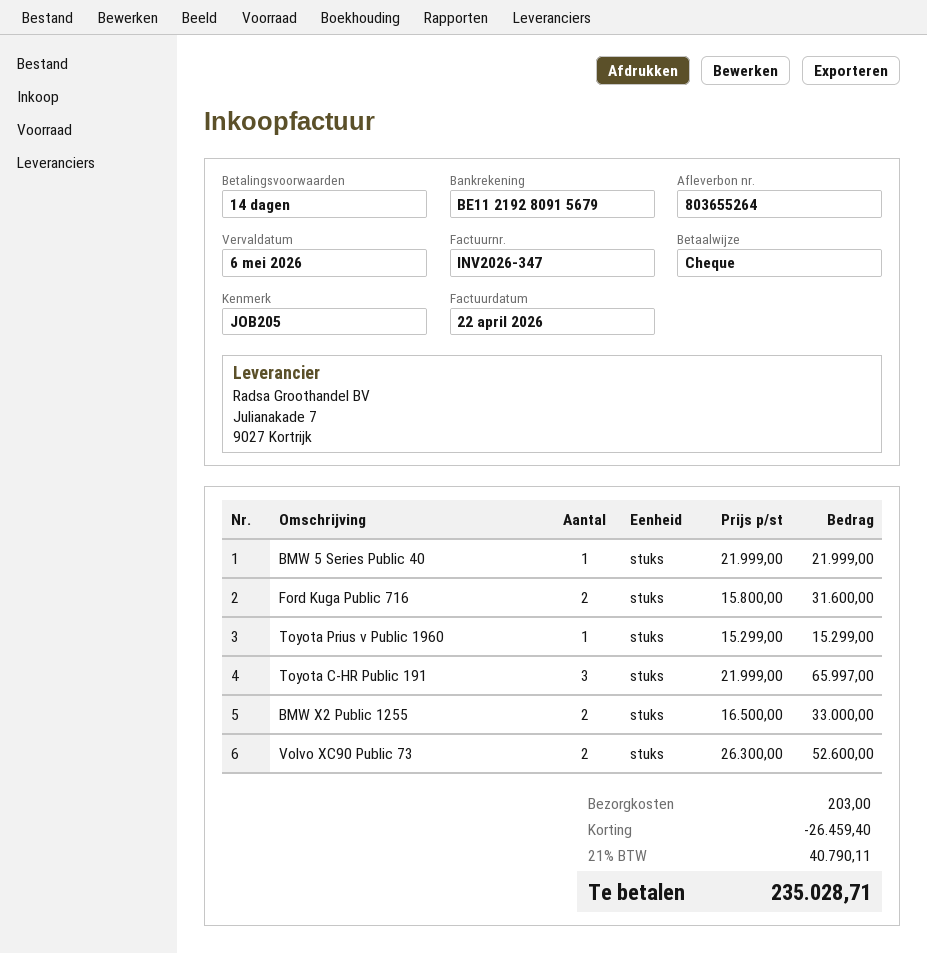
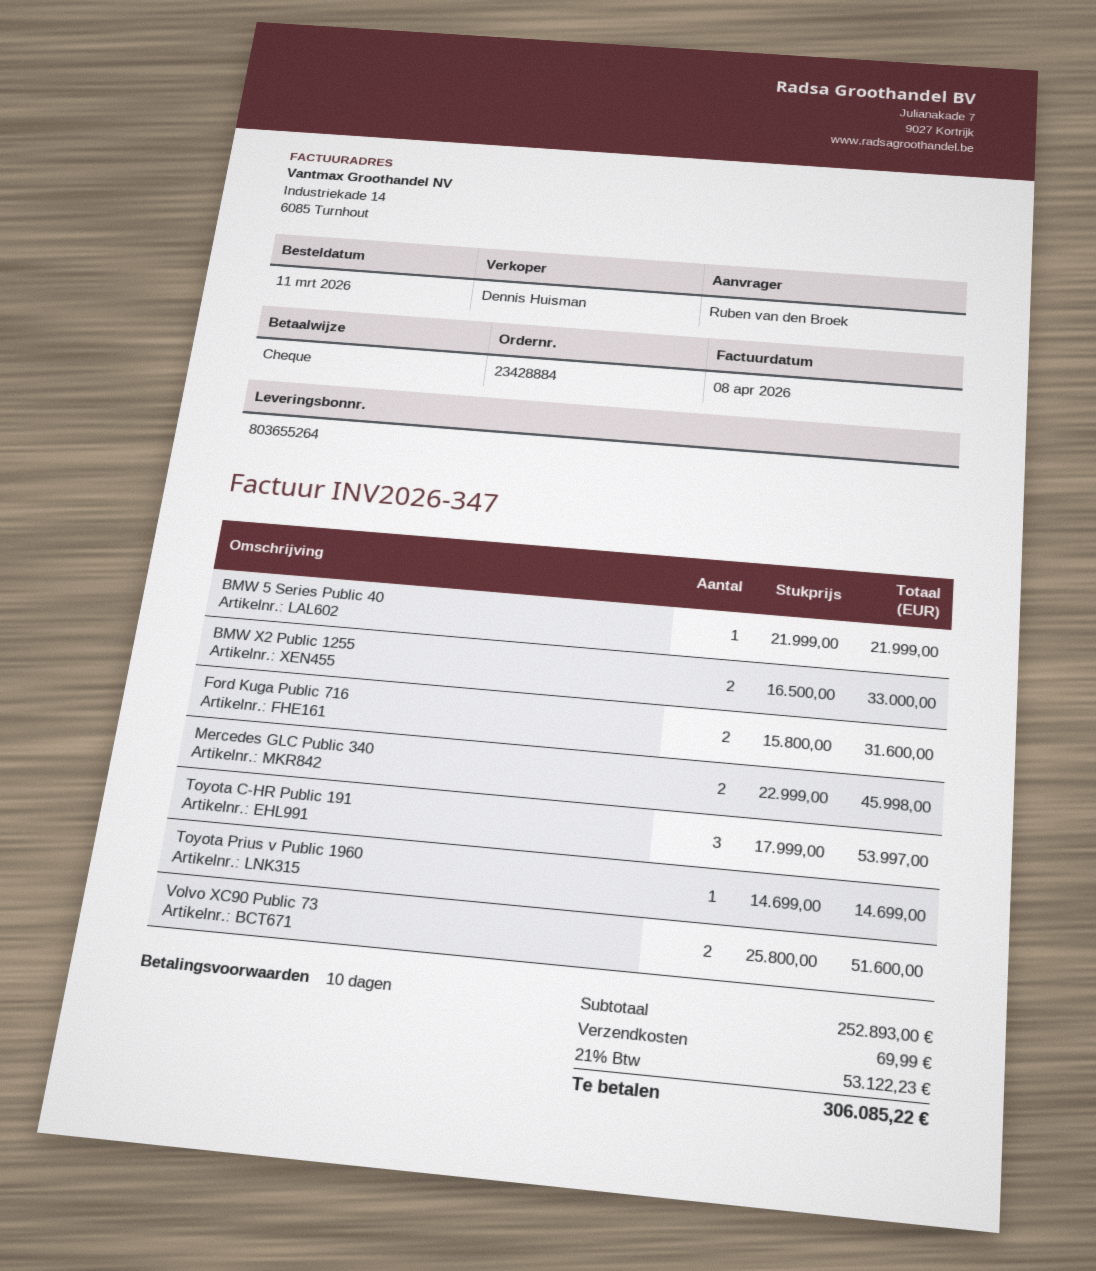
invoice date: 2026-04-22 -> 2026-04-08
payment terms: 14 days -> 10 days
Toyota Prius v Public 1960: 1 x 15299.00 = 15299.00 -> 1 x 14699.00 = 14699.00
Toyota C-HR Public 191: 3 x 21999.00 = 65997.00 -> 3 x 17999.00 = 53997.00
Volvo XC90 Public 73: 2 x 26300.00 = 52600.00 -> 2 x 25800.00 = 51600.00
Mercedes GLC Public 340: none -> 2 x 22999.00 = 45998.00
discount: 26459.40 -> none
shipping: 203.00 -> 69.99
tax: 21% = 40790.11 -> 21% = 53122.23
total: 235028.71 -> 306085.22

